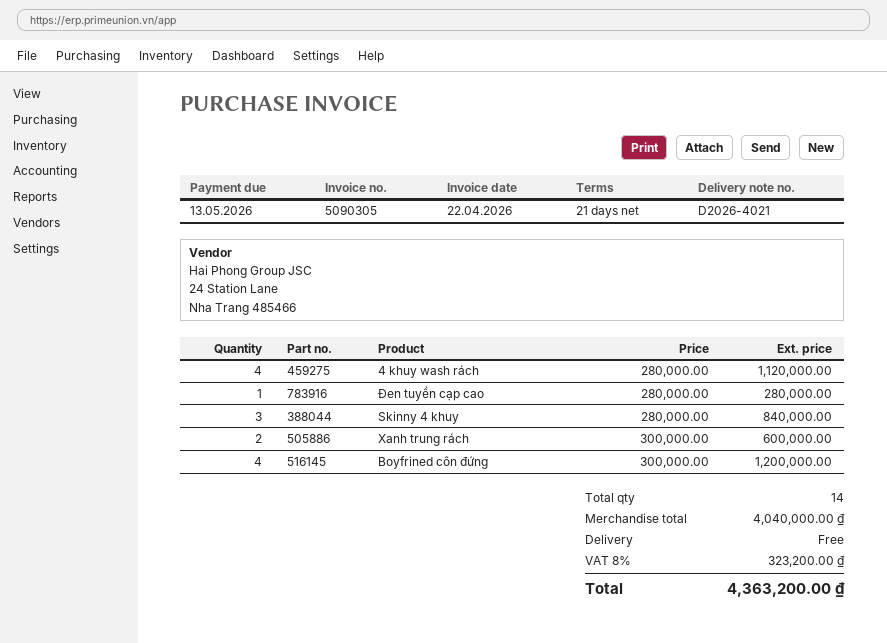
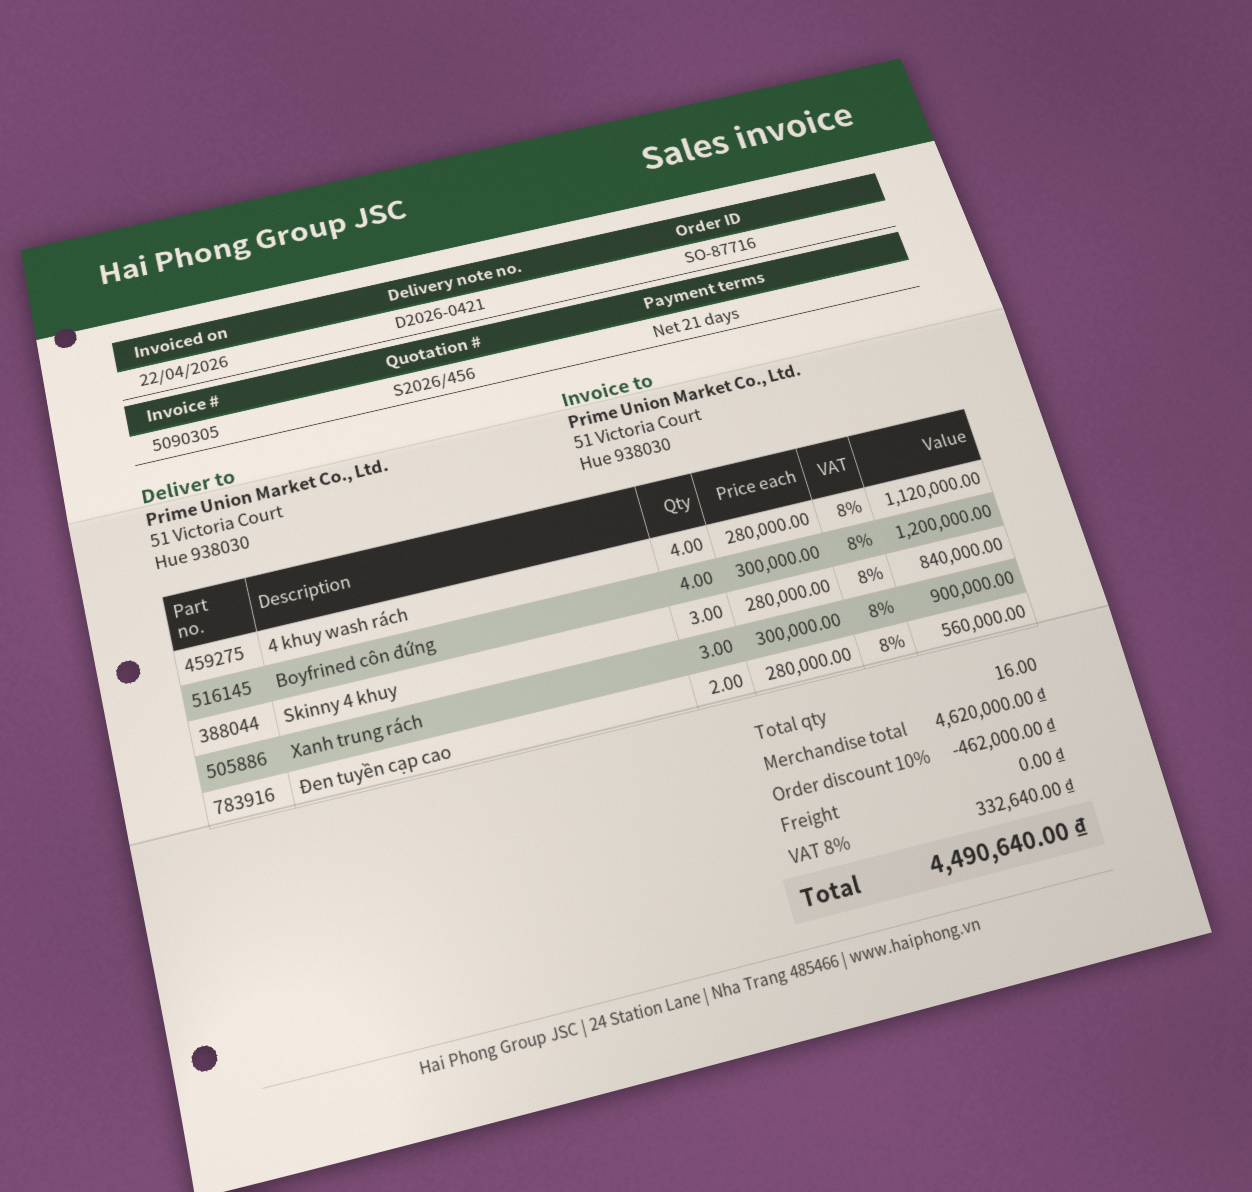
delivery note number: D2026-4021 -> D2026-0421
Đen tuyền cạp cao: 1 x 280000.00 = 280000.00 -> 2 x 280000.00 = 560000.00
Xanh trung rách: 2 x 300000.00 = 600000.00 -> 3 x 300000.00 = 900000.00
total quantity: 14 -> 16
subtotal: 4040000.00 -> 4620000.00
discount: none -> 10% = 462000.00
tax: 8% = 323200.00 -> 8% = 332640.00
total: 4363200.00 -> 4490640.00

